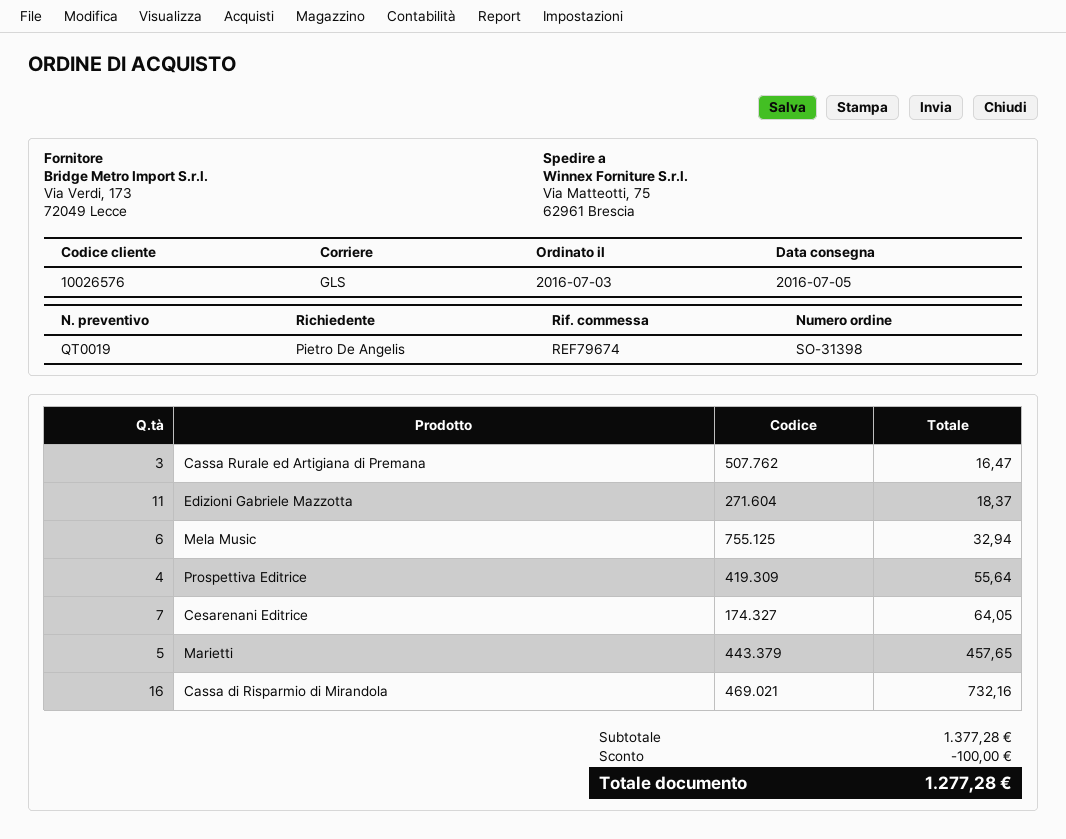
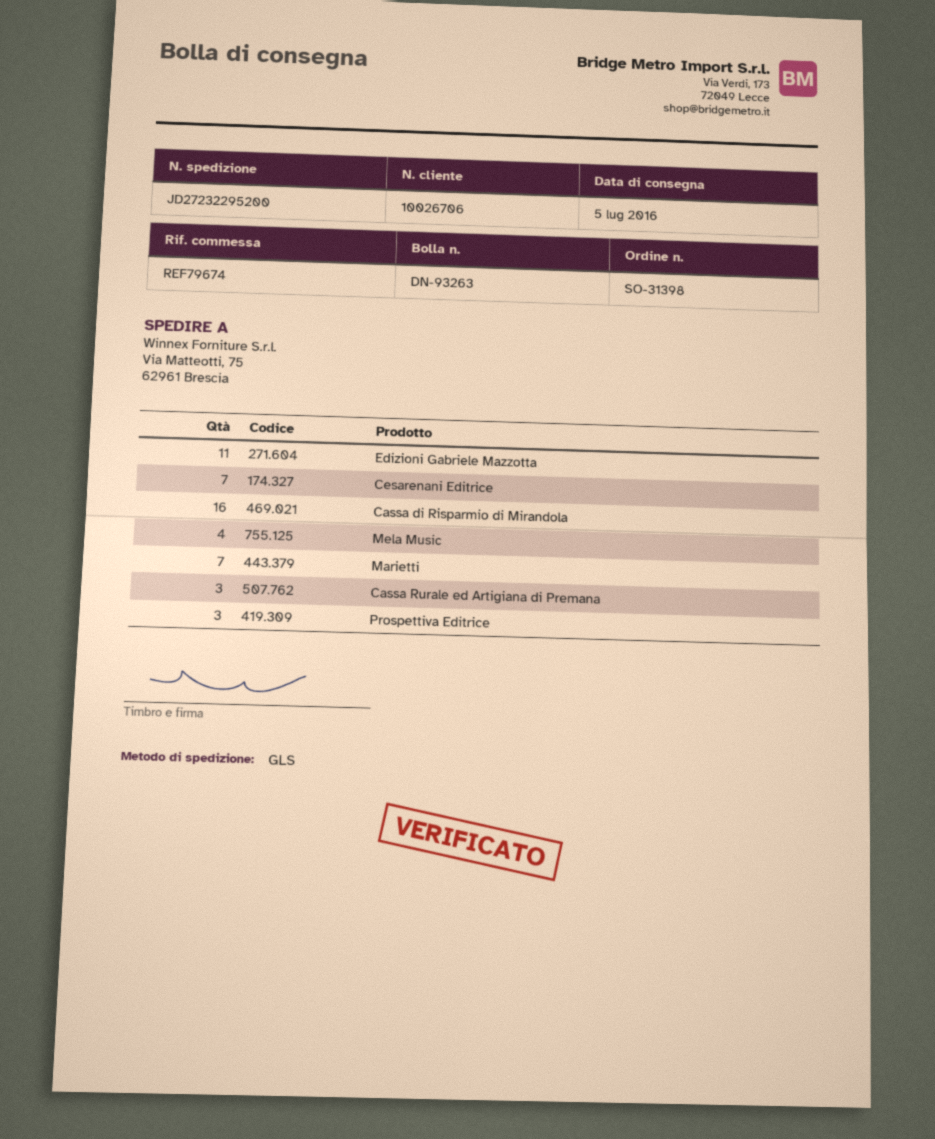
customer number: 10026576 -> 10026706
Mela Music: 6 -> 4
Prospettiva Editrice: 4 -> 3
Marietti: 5 -> 7

